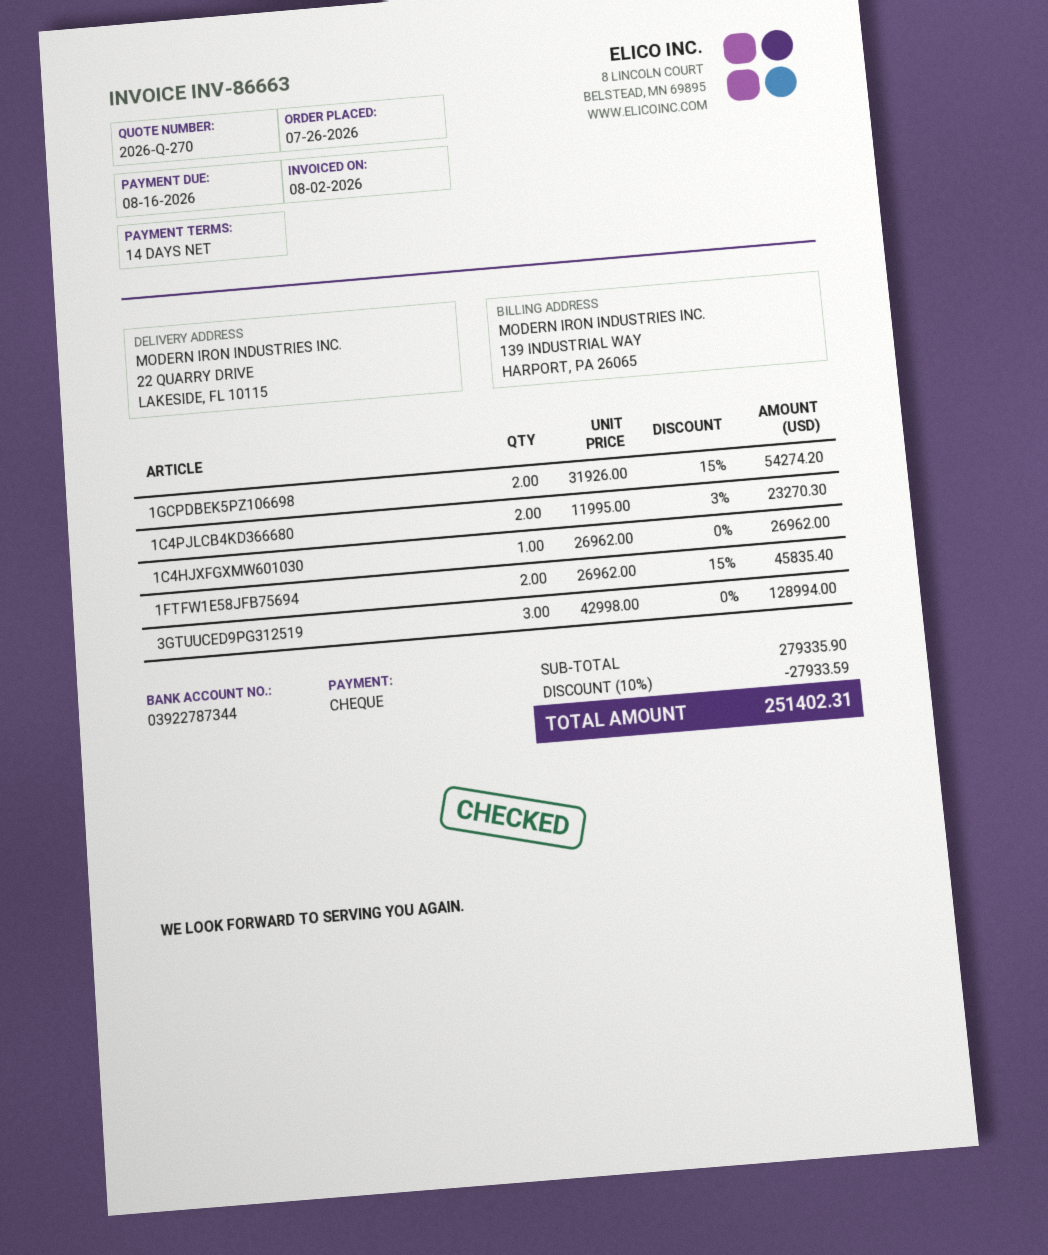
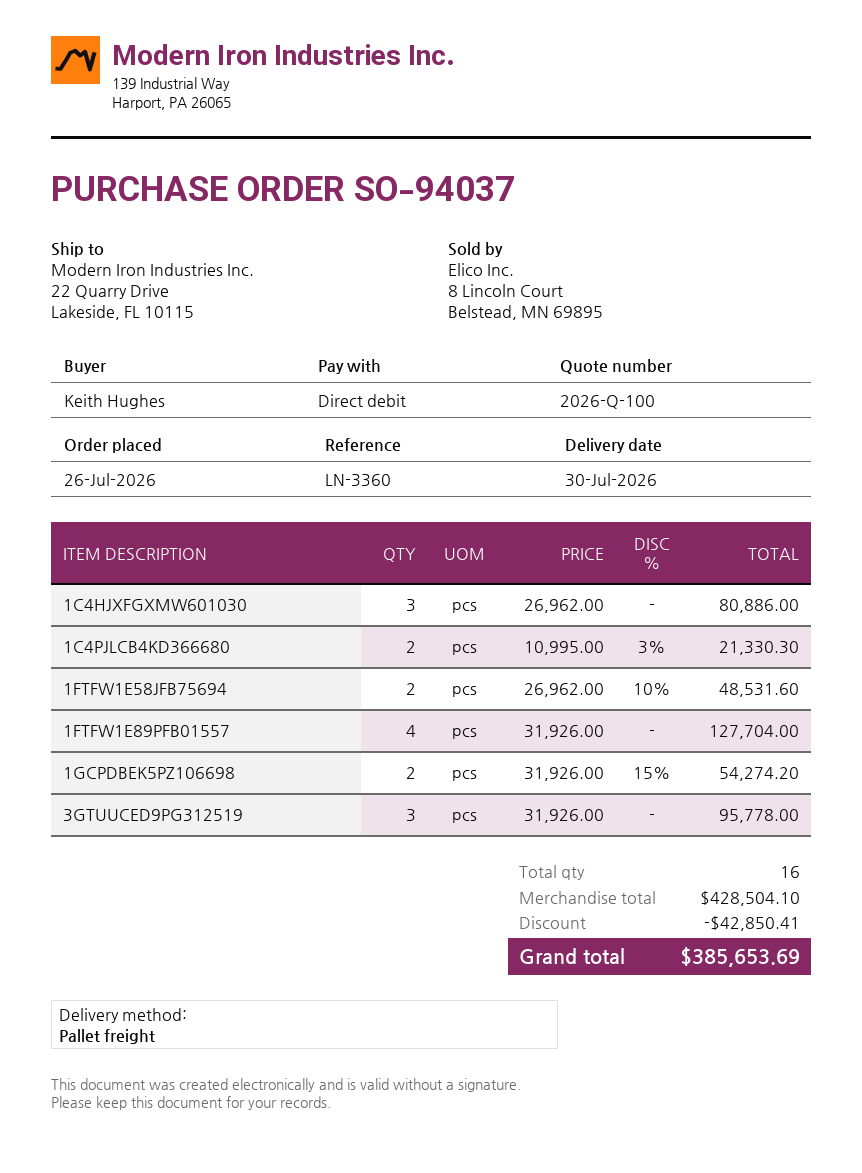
quote number: 2026-Q-270 -> 2026-Q-100
payment method: cheque -> direct debit
1C4PJLCB4KD366680: 2 x 11995.00 - 3% = 23270.30 -> 2 x 10995.00 - 3% = 21330.30
1C4HJXFGXMW601030: 1 x 26962.00 = 26962.00 -> 3 x 26962.00 = 80886.00
1FTFW1E58JFB75694: 2 x 26962.00 - 15% = 45835.40 -> 2 x 26962.00 - 10% = 48531.60
3GTUUCED9PG312519: 3 x 42998.00 = 128994.00 -> 3 x 31926.00 = 95778.00
1FTFW1E89PFB01557: none -> 4 x 31926.00 = 127704.00
subtotal: 279335.90 -> 428504.10
discount: 27933.59 -> 42850.41
total: 251402.31 -> 385653.69

